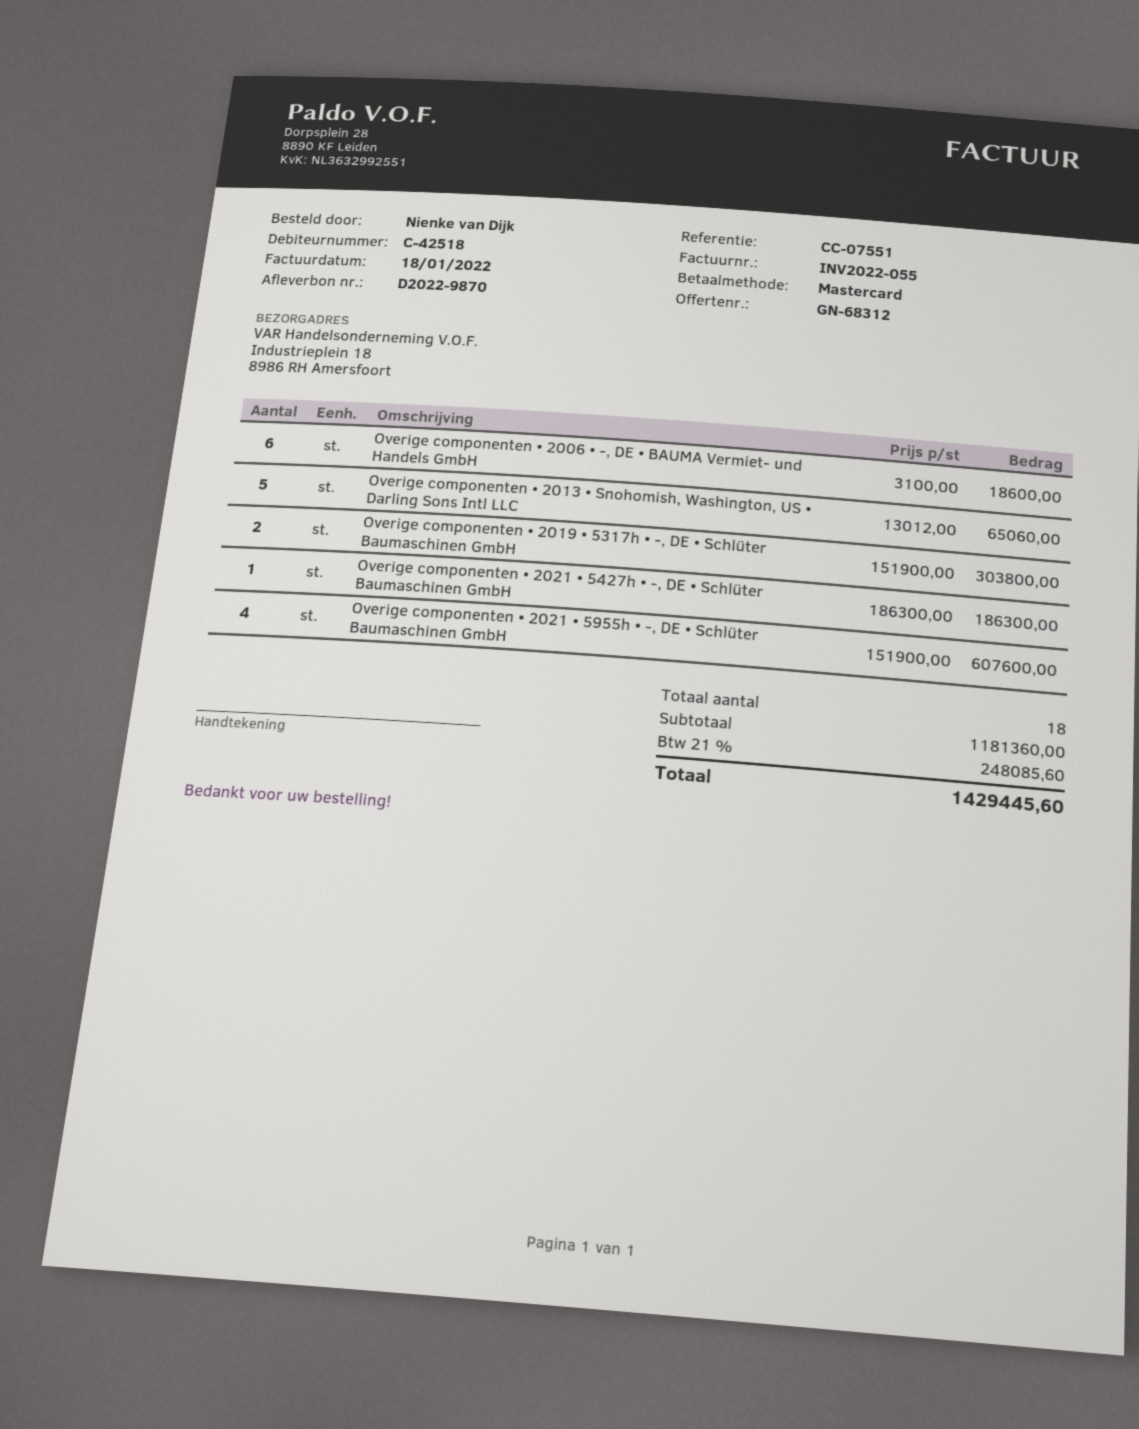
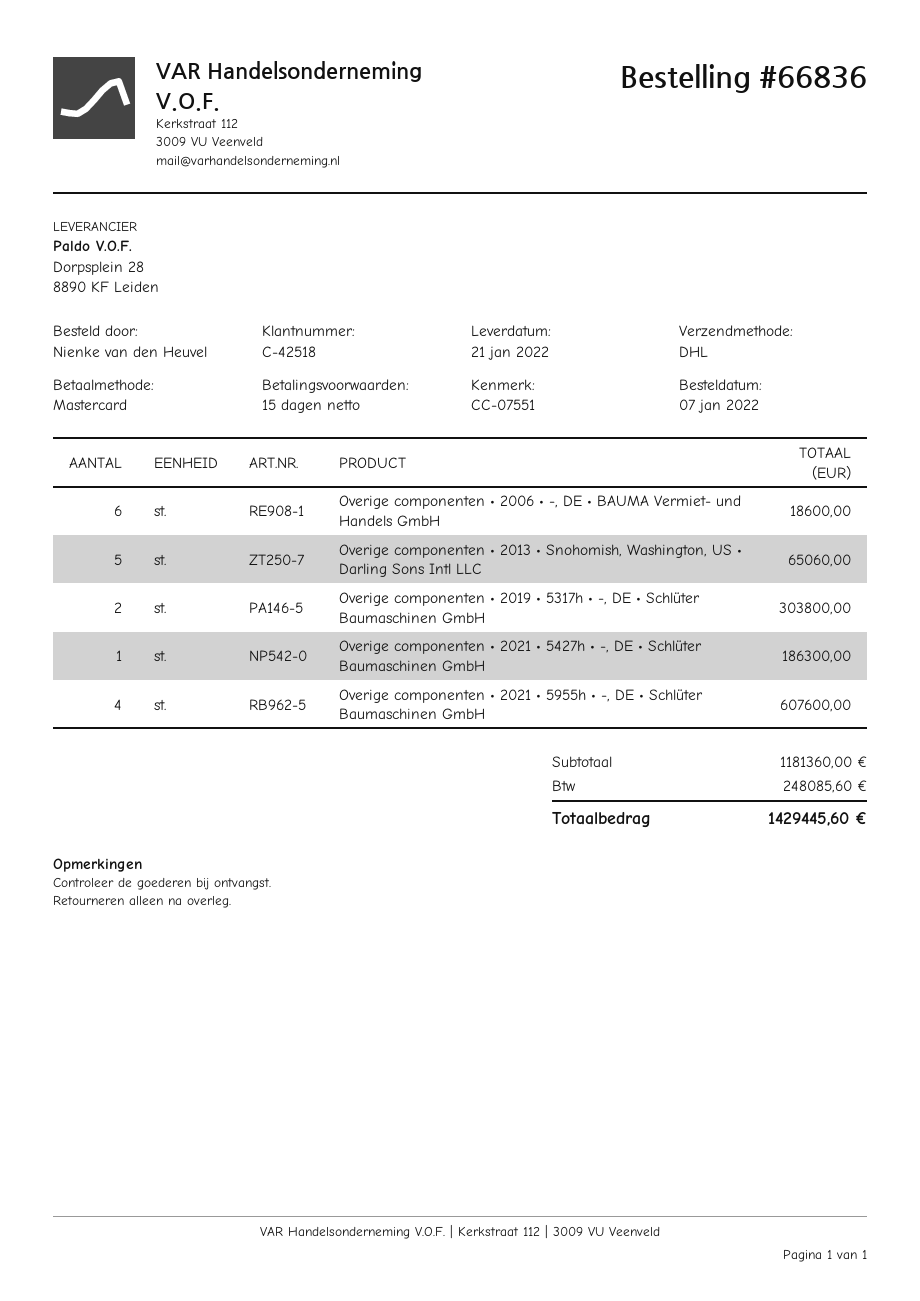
ordered by: Nienke van Dijk -> Nienke van den Heuvel

